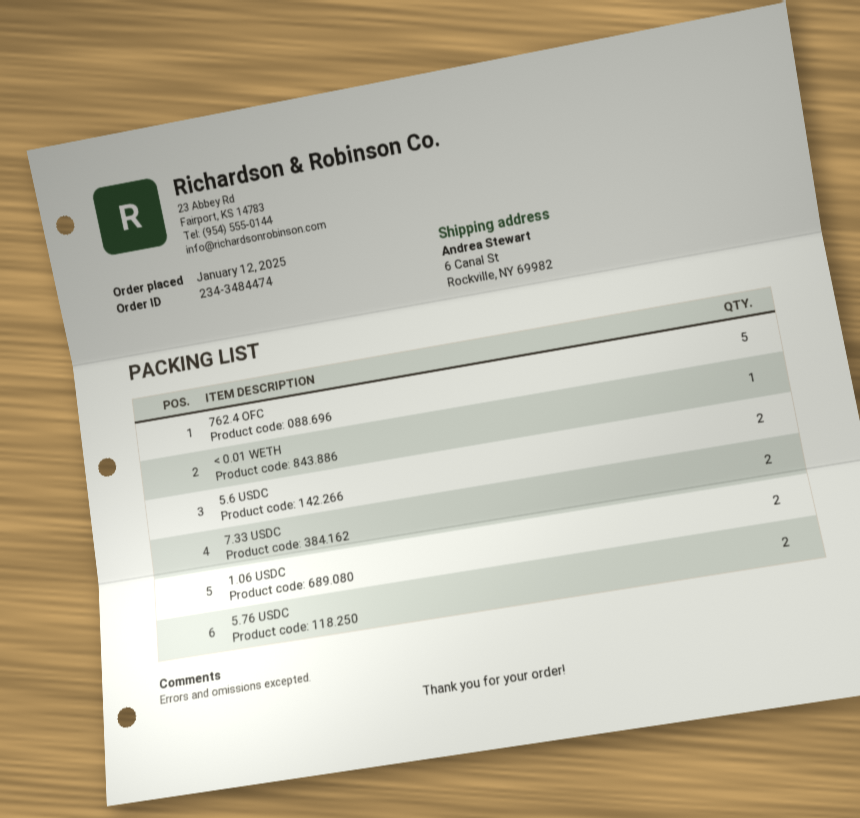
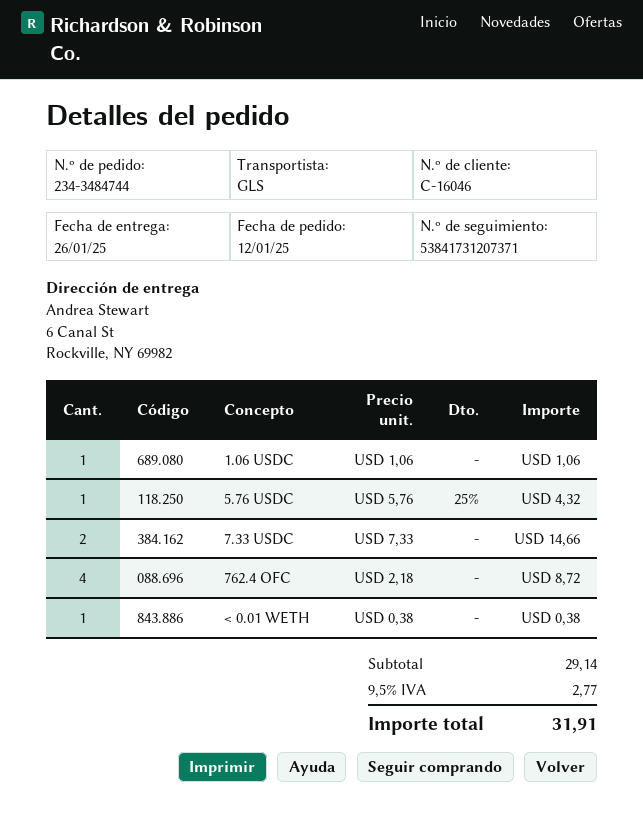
order number: 234-3484474 -> 234-3484744
762.4 OFC: 5 -> 4
5.6 USDC: 2 -> none
1.06 USDC: 2 -> 1
5.76 USDC: 2 -> 1

